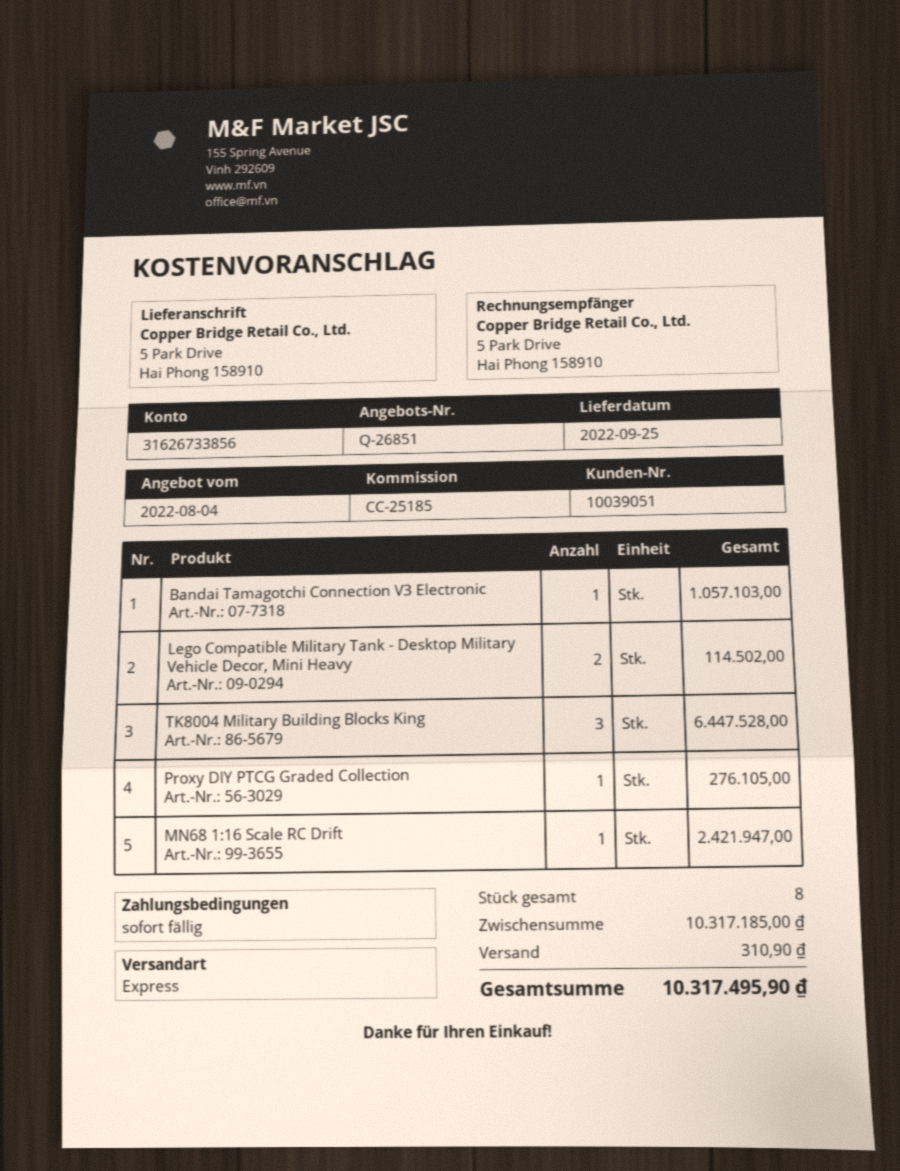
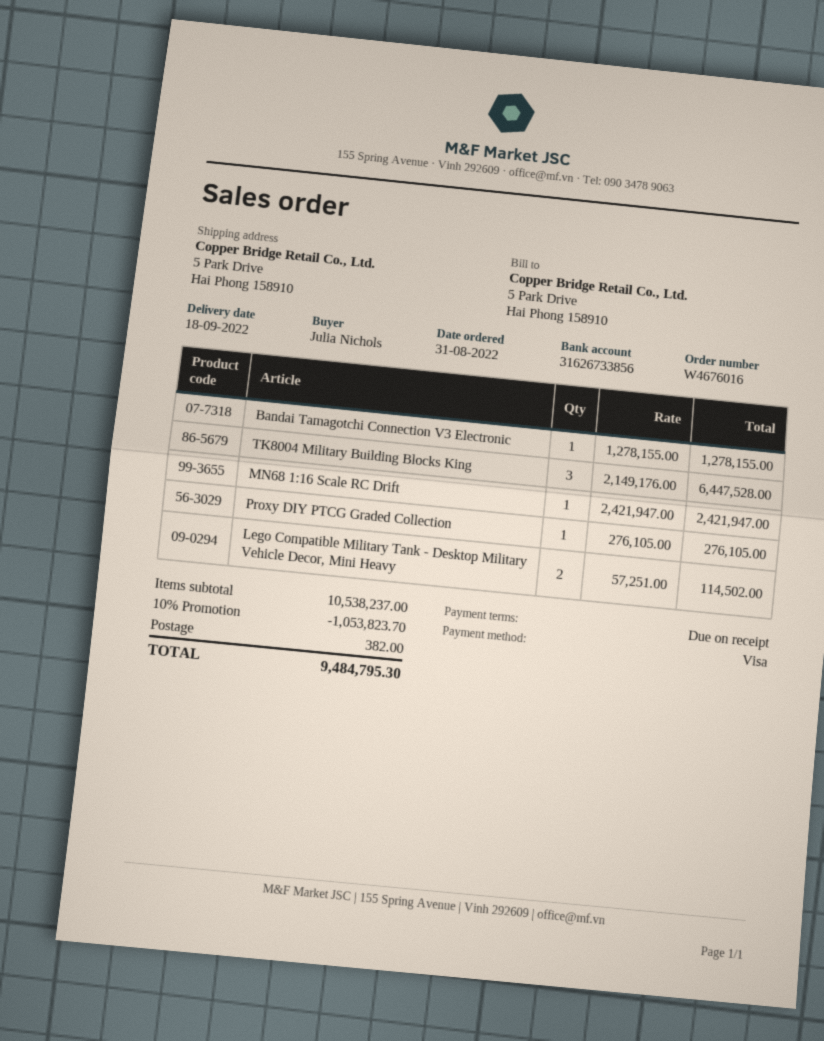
delivery date: 2022-09-25 -> 2022-09-18
Bandai Tamagotchi Connection V3 Electronic: 1 for 1057103.00 -> 1 for 1278155.00
subtotal: 10317185.00 -> 10538237.00
discount: none -> 10% = 1053823.70
shipping: 310.90 -> 382.00
total: 10317495.90 -> 9484795.30

